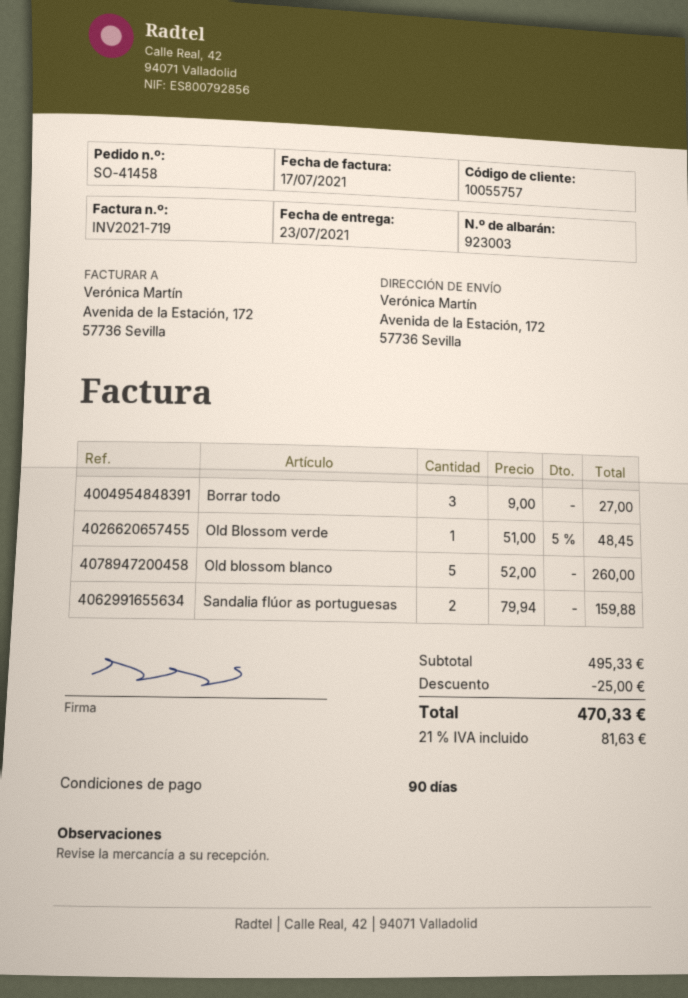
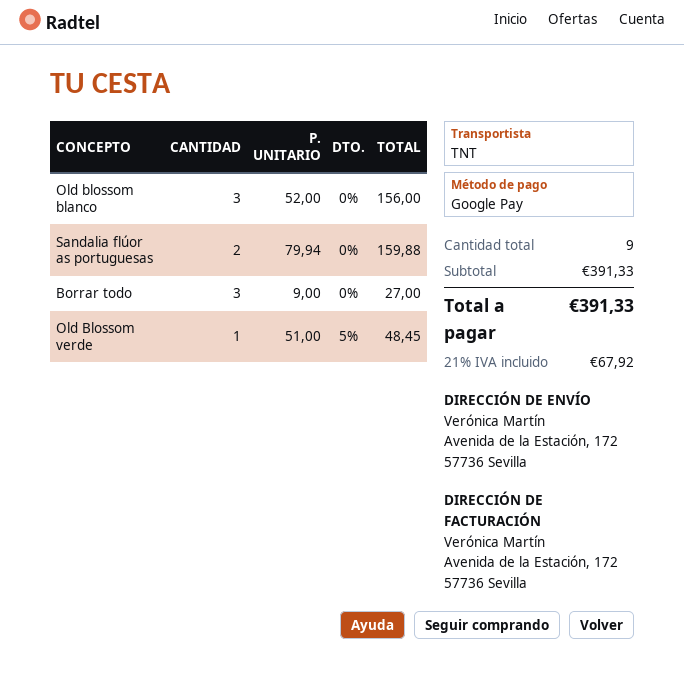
Old blossom blanco: 5 x 52.00 = 260.00 -> 3 x 52.00 = 156.00
subtotal: 495.33 -> 391.33
discount: 25.00 -> none
tax: 21% = 81.63 -> 21% = 67.92
total: 470.33 -> 391.33

